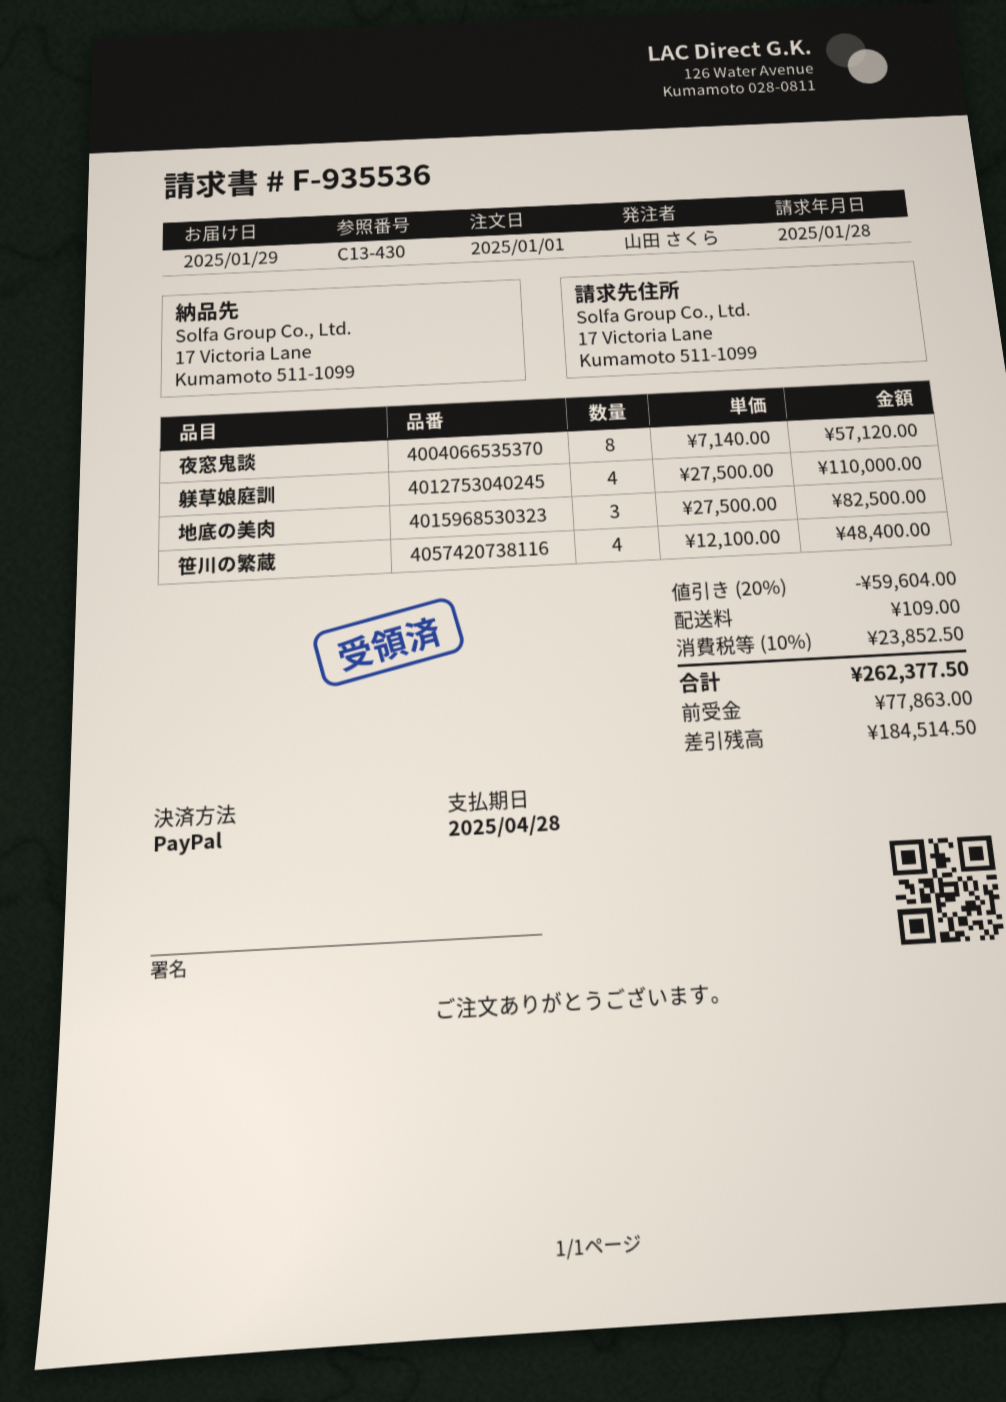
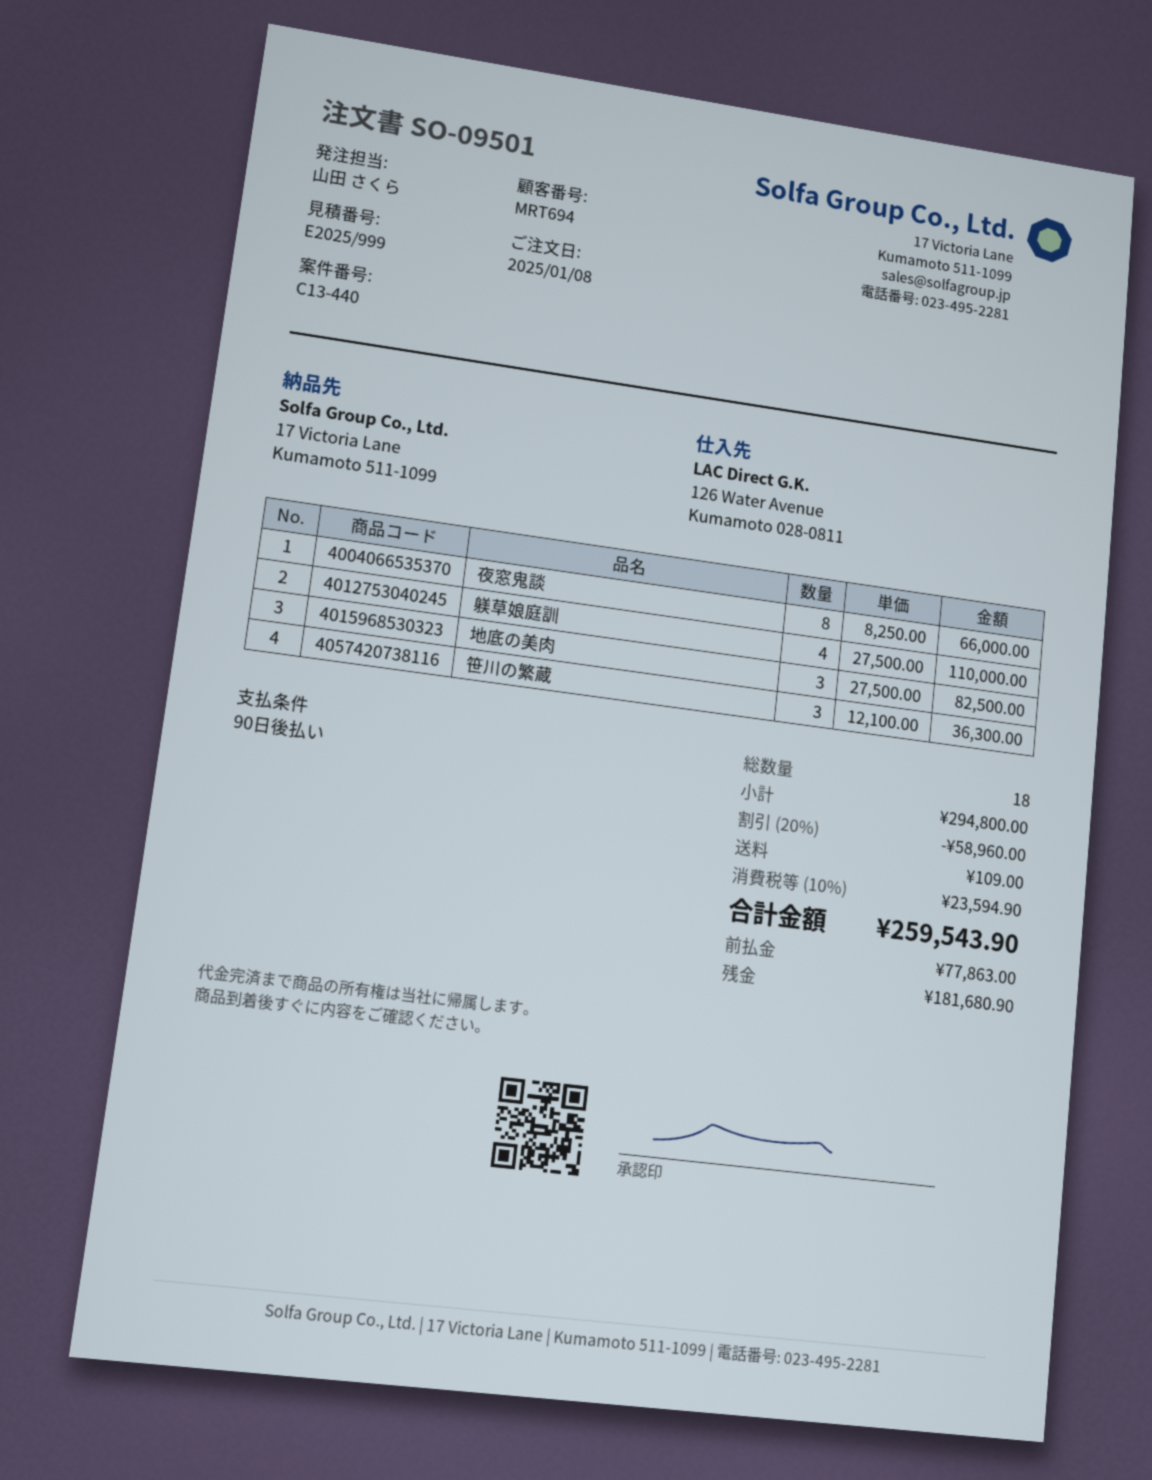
order date: 2025-01-01 -> 2025-01-08
reference: C13-430 -> C13-440
夜窓鬼談: 8 x 7140.00 = 57120.00 -> 8 x 8250.00 = 66000.00
笹川の繁蔵: 4 x 12100.00 = 48400.00 -> 3 x 12100.00 = 36300.00
discount: 20% = 59604.00 -> 20% = 58960.00
tax: 10% = 23852.50 -> 10% = 23594.90
total: 262377.50 -> 259543.90
balance: 184514.50 -> 181680.90

